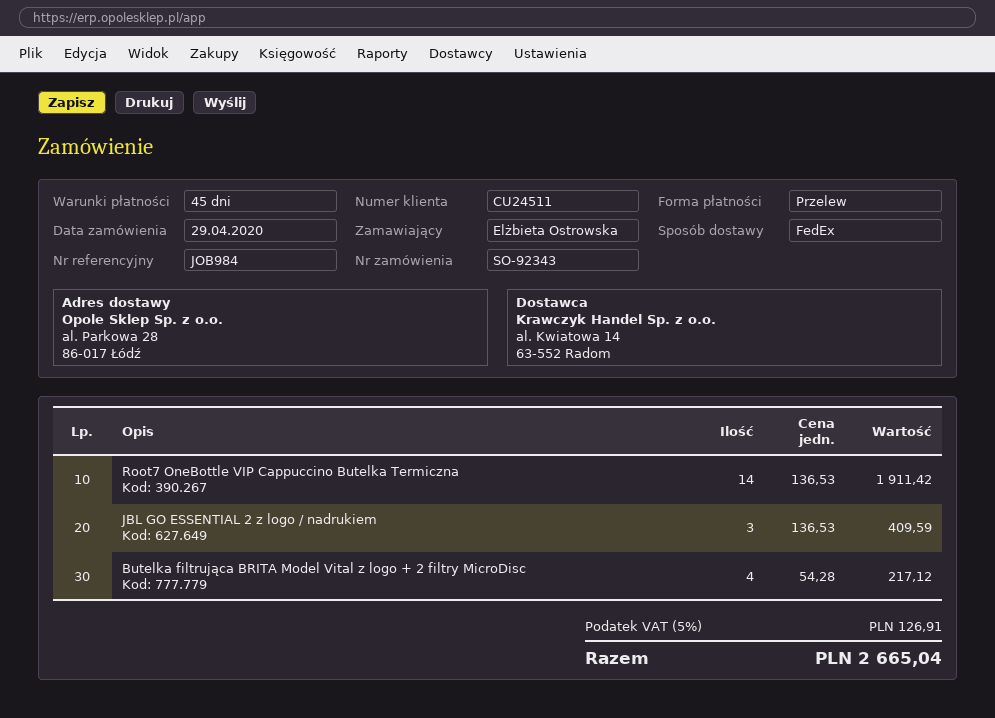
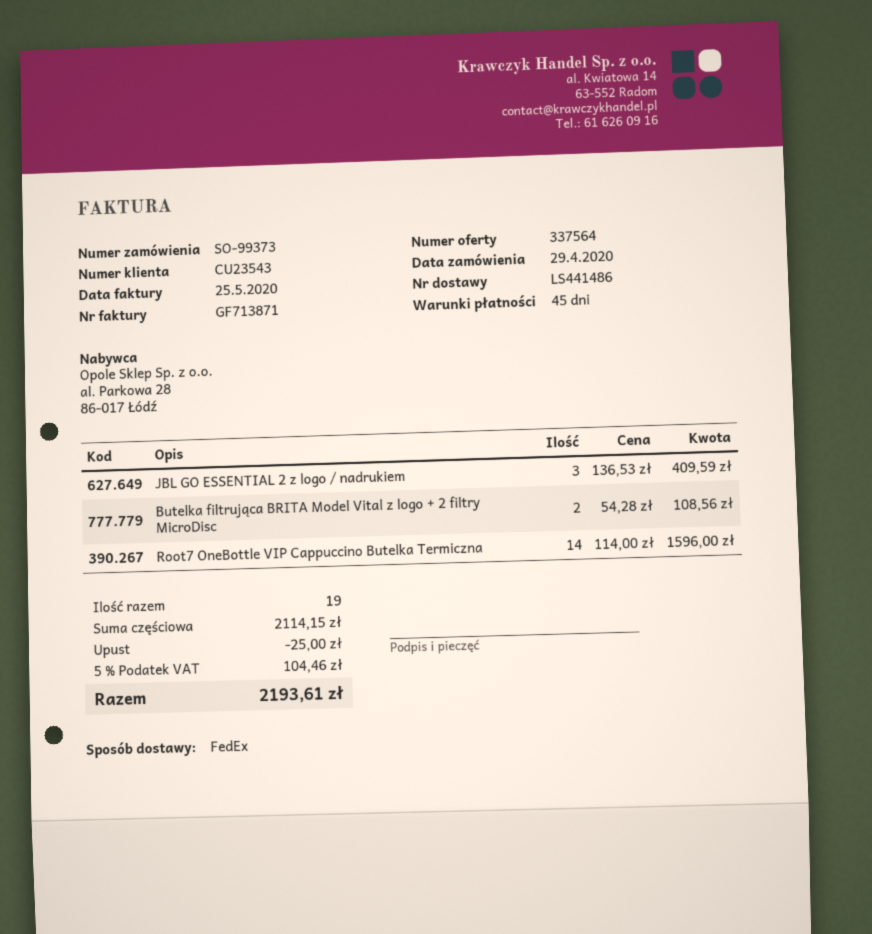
order number: SO-92343 -> SO-99373
customer number: CU24511 -> CU23543
Root7 OneBottle VIP Cappuccino Butelka Termiczna: 14 x 136.53 = 1911.42 -> 14 x 114.00 = 1596.00
Butelka filtrująca BRITA Model Vital z logo + 2 filtry MicroDisc: 4 x 54.28 = 217.12 -> 2 x 54.28 = 108.56
discount: none -> 25.00
tax: 5% = 126.91 -> 5% = 104.46
total: 2665.04 -> 2193.61

